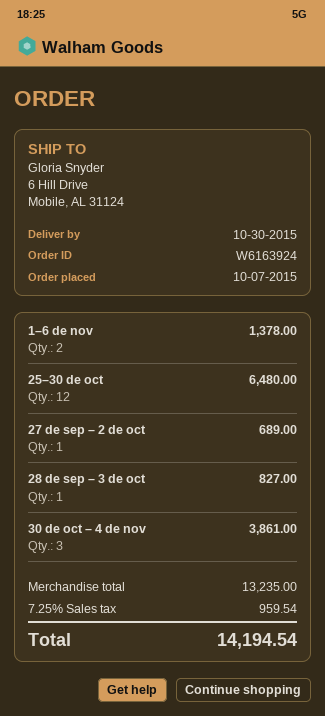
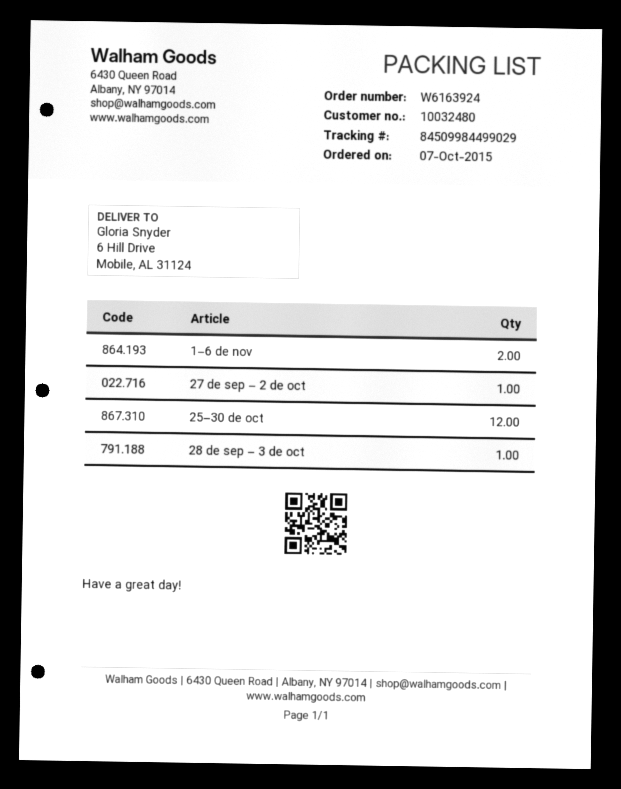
30 de oct – 4 de nov: 3 -> none

